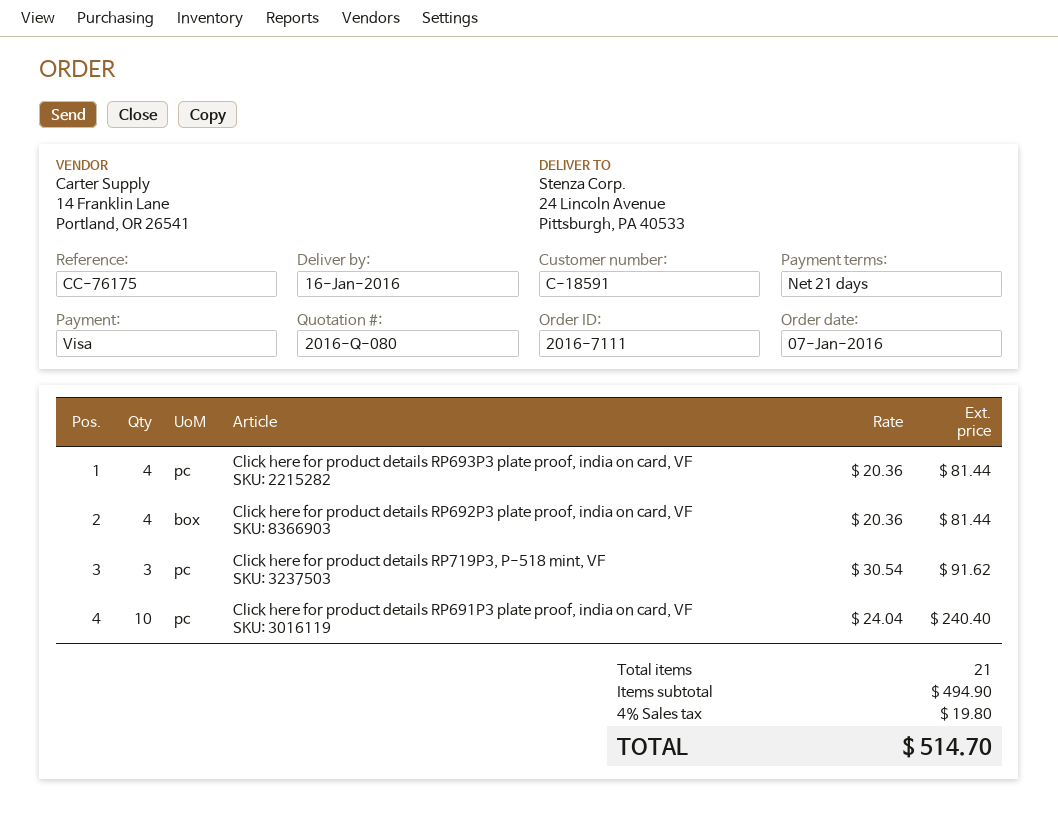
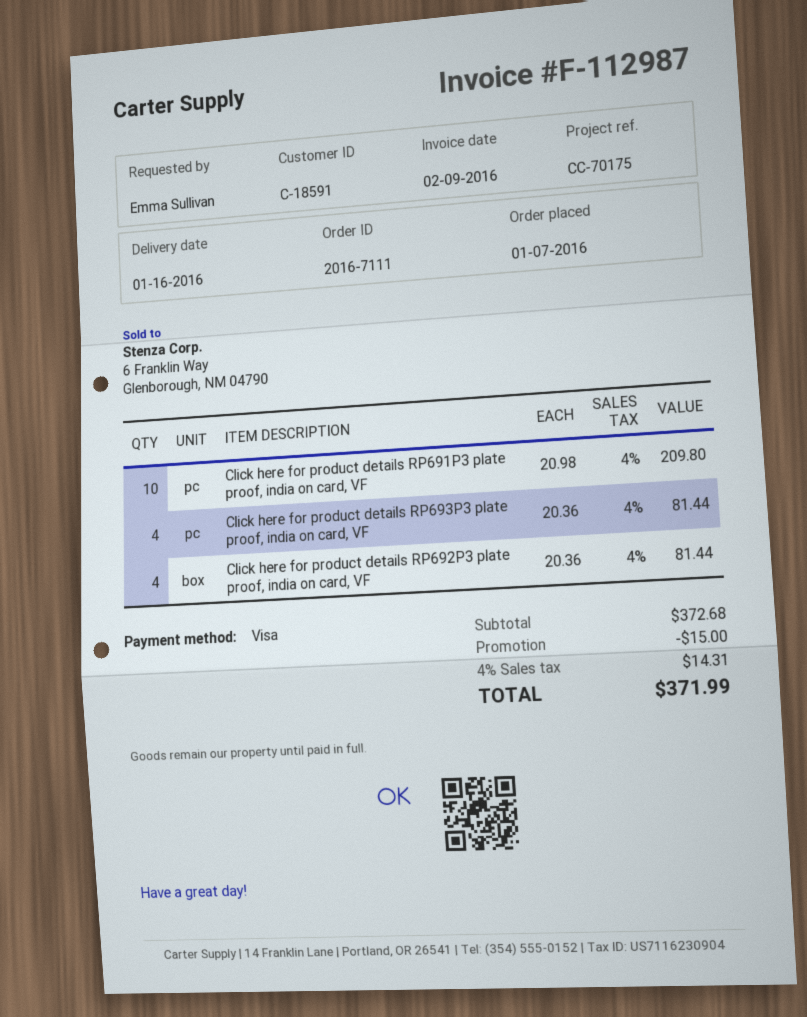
reference: CC-76175 -> CC-70175
Click here for product details RP719P3, P-518 mint, VF: 3 x 30.54 = 91.62 -> none
Click here for product details RP691P3 plate proof, india on card, VF: 10 x 24.04 = 240.40 -> 10 x 20.98 = 209.80
subtotal: 494.90 -> 372.68
discount: none -> 15.00
tax: 4% = 19.80 -> 4% = 14.31
total: 514.70 -> 371.99

